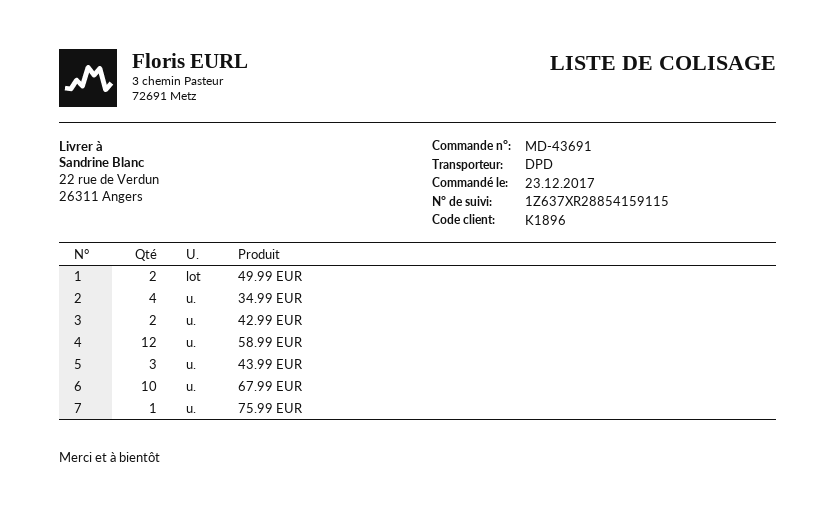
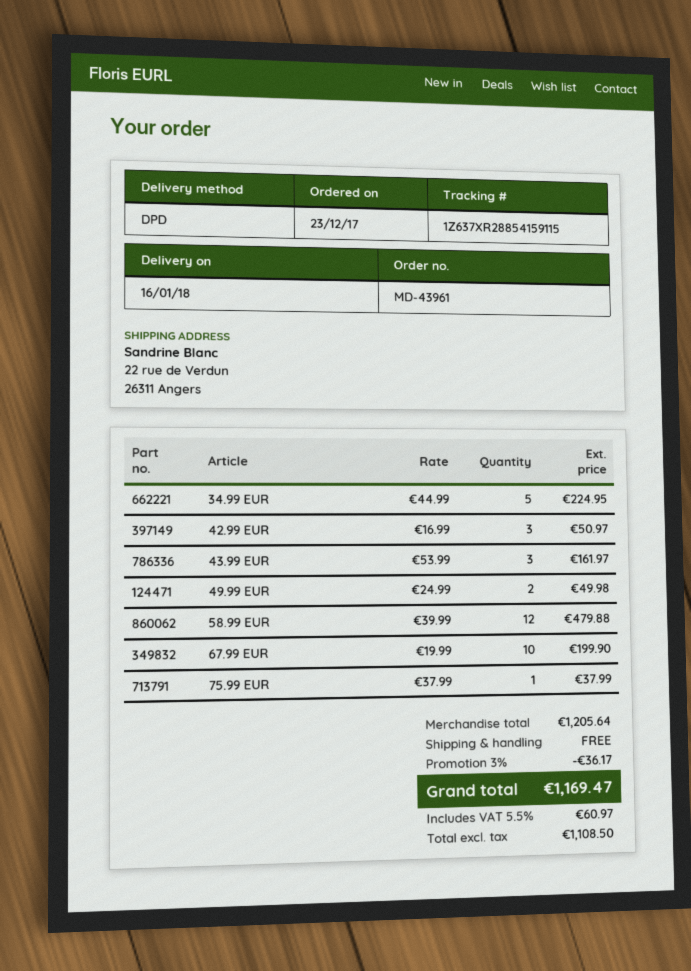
order number: MD-43691 -> MD-43961
34.99 EUR: 4 -> 5
42.99 EUR: 2 -> 3

